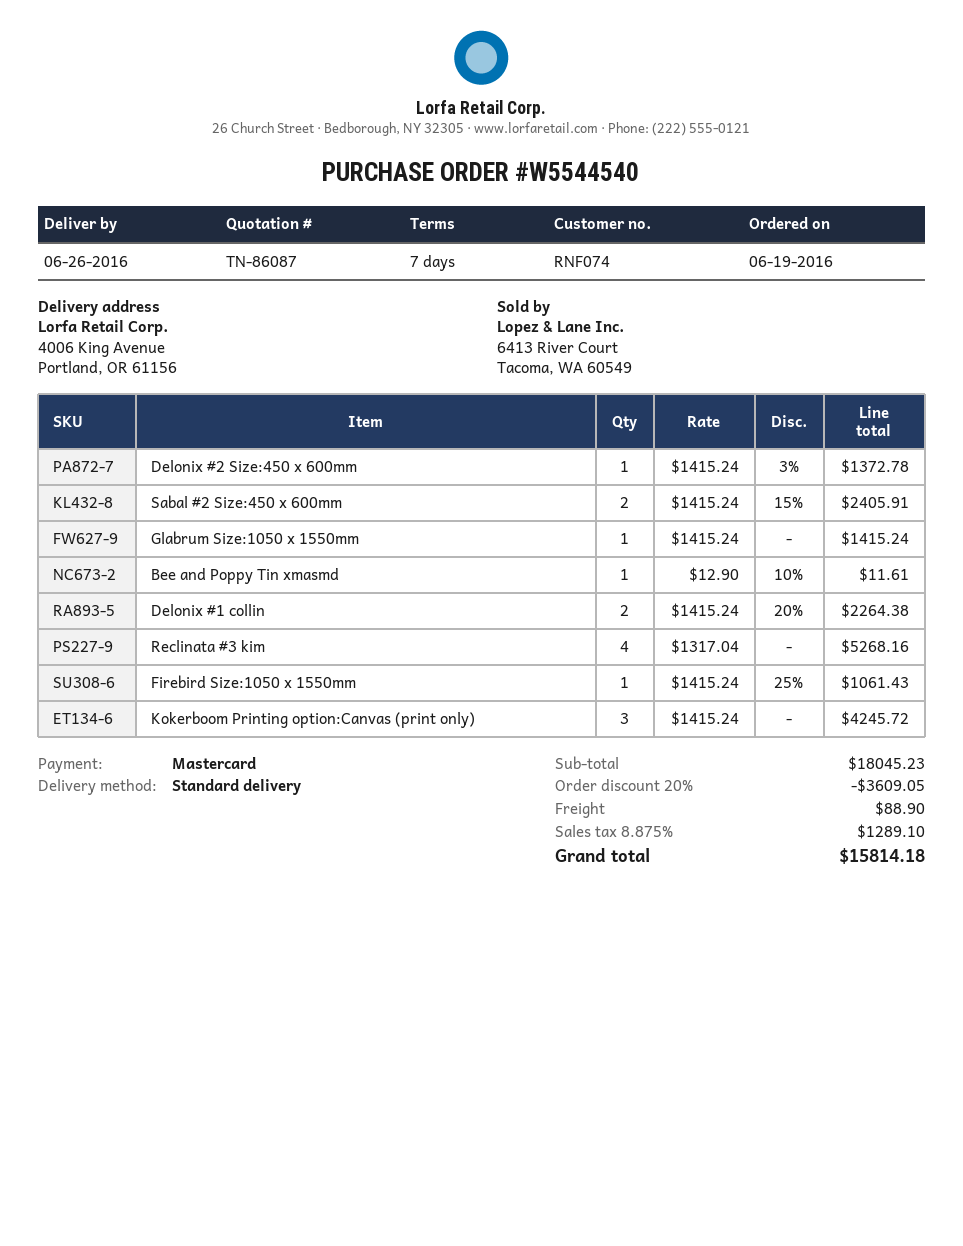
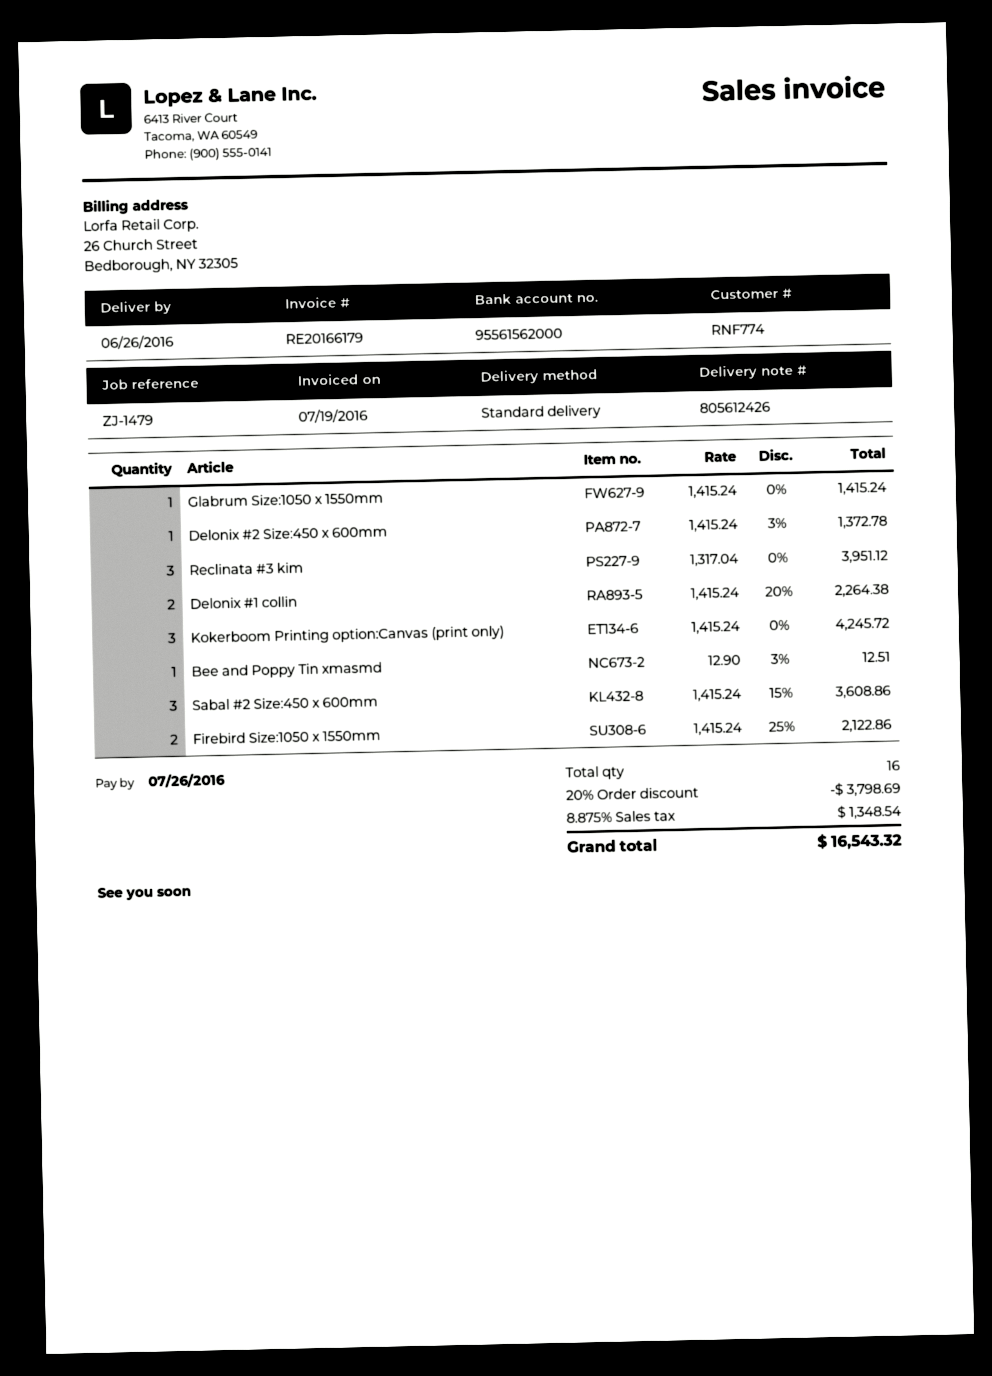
customer number: RNF074 -> RNF774
Sabal #2 Size:450 x 600mm: 2 x 1415.24 - 15% = 2405.91 -> 3 x 1415.24 - 15% = 3608.86
Bee and Poppy Tin xmasmd: 1 x 12.90 - 10% = 11.61 -> 1 x 12.90 - 3% = 12.51
Reclinata #3 kim: 4 x 1317.04 = 5268.16 -> 3 x 1317.04 = 3951.12
Firebird Size:1050 x 1550mm: 1 x 1415.24 - 25% = 1061.43 -> 2 x 1415.24 - 25% = 2122.86
discount: 20% = 3609.05 -> 20% = 3798.69
shipping: 88.90 -> none
tax: 8.875% = 1289.10 -> 8.875% = 1348.54
total: 15814.18 -> 16543.32

